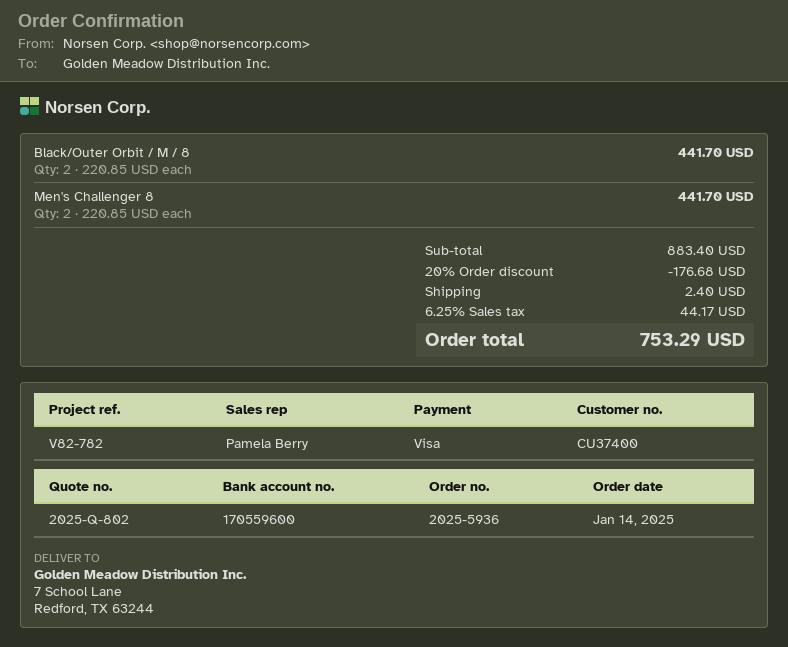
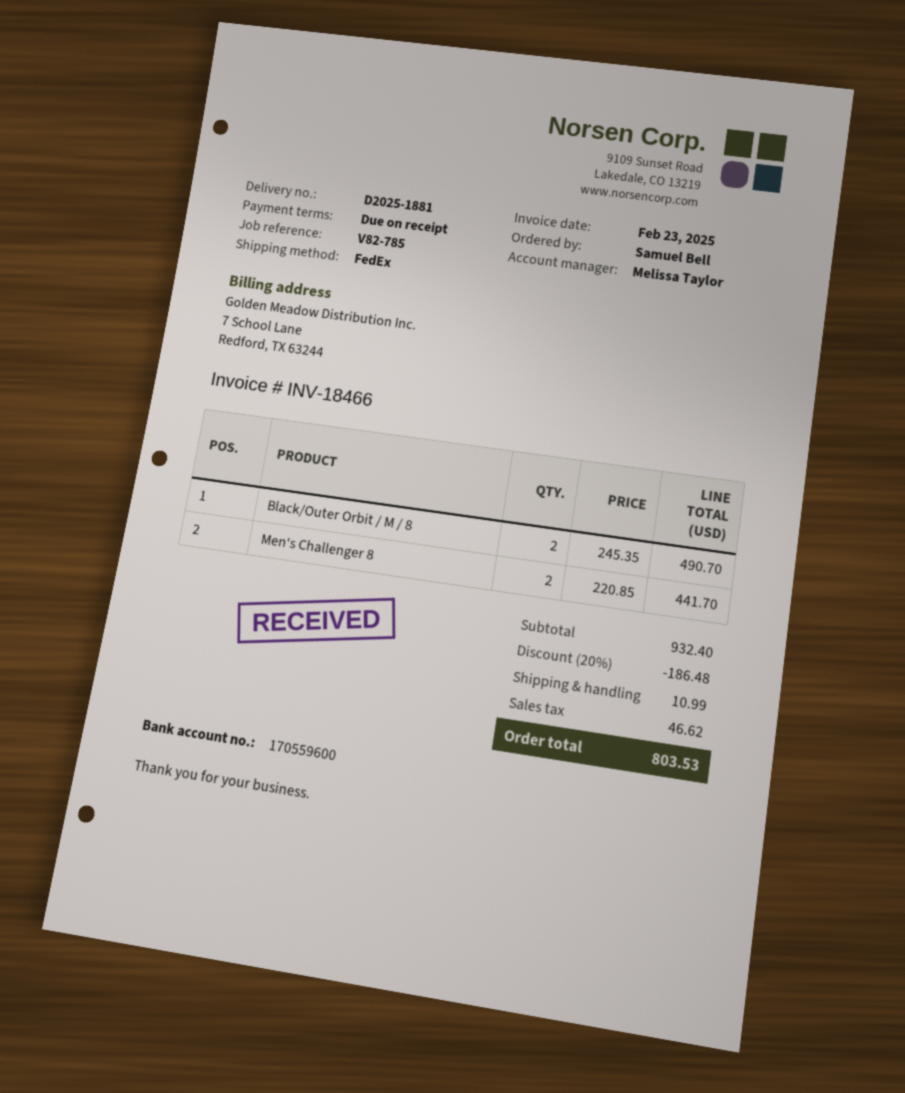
reference: V82-782 -> V82-785
sales rep: Pamela Berry -> Melissa Taylor
Black/Outer Orbit / M / 8: 2 x 220.85 = 441.70 -> 2 x 245.35 = 490.70
subtotal: 883.40 -> 932.40
discount: 20% = 176.68 -> 20% = 186.48
shipping: 2.40 -> 10.99
tax: 44.17 -> 46.62
total: 753.29 -> 803.53

